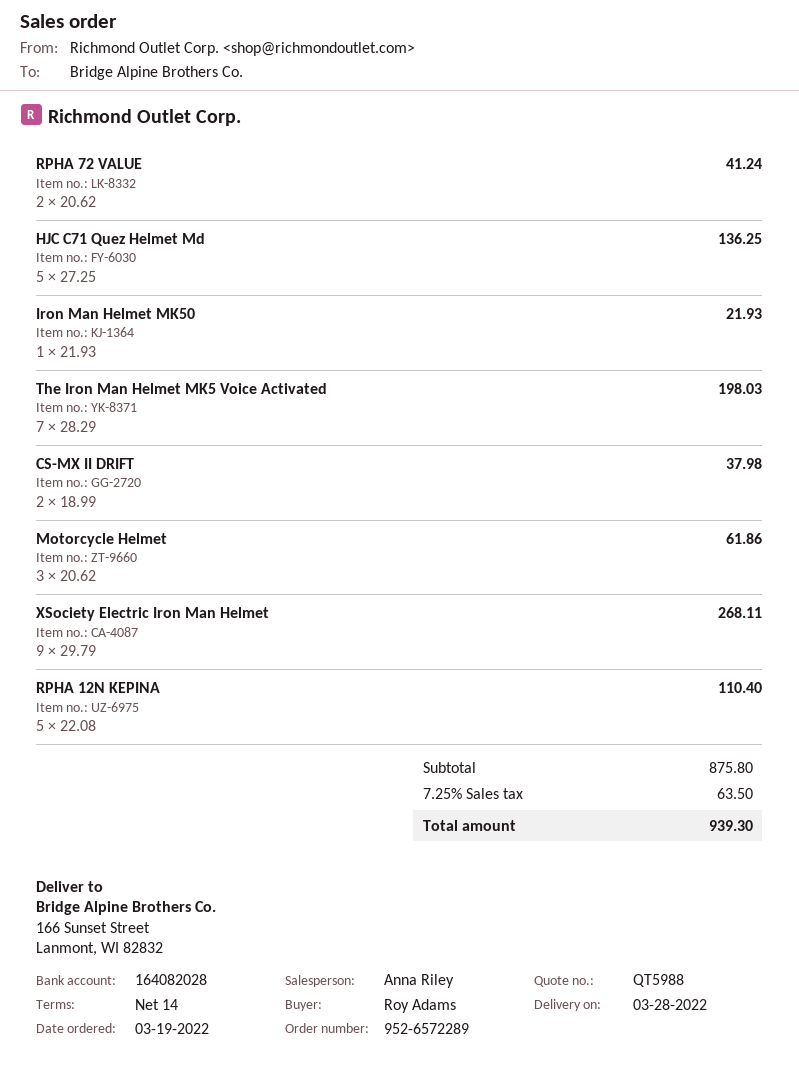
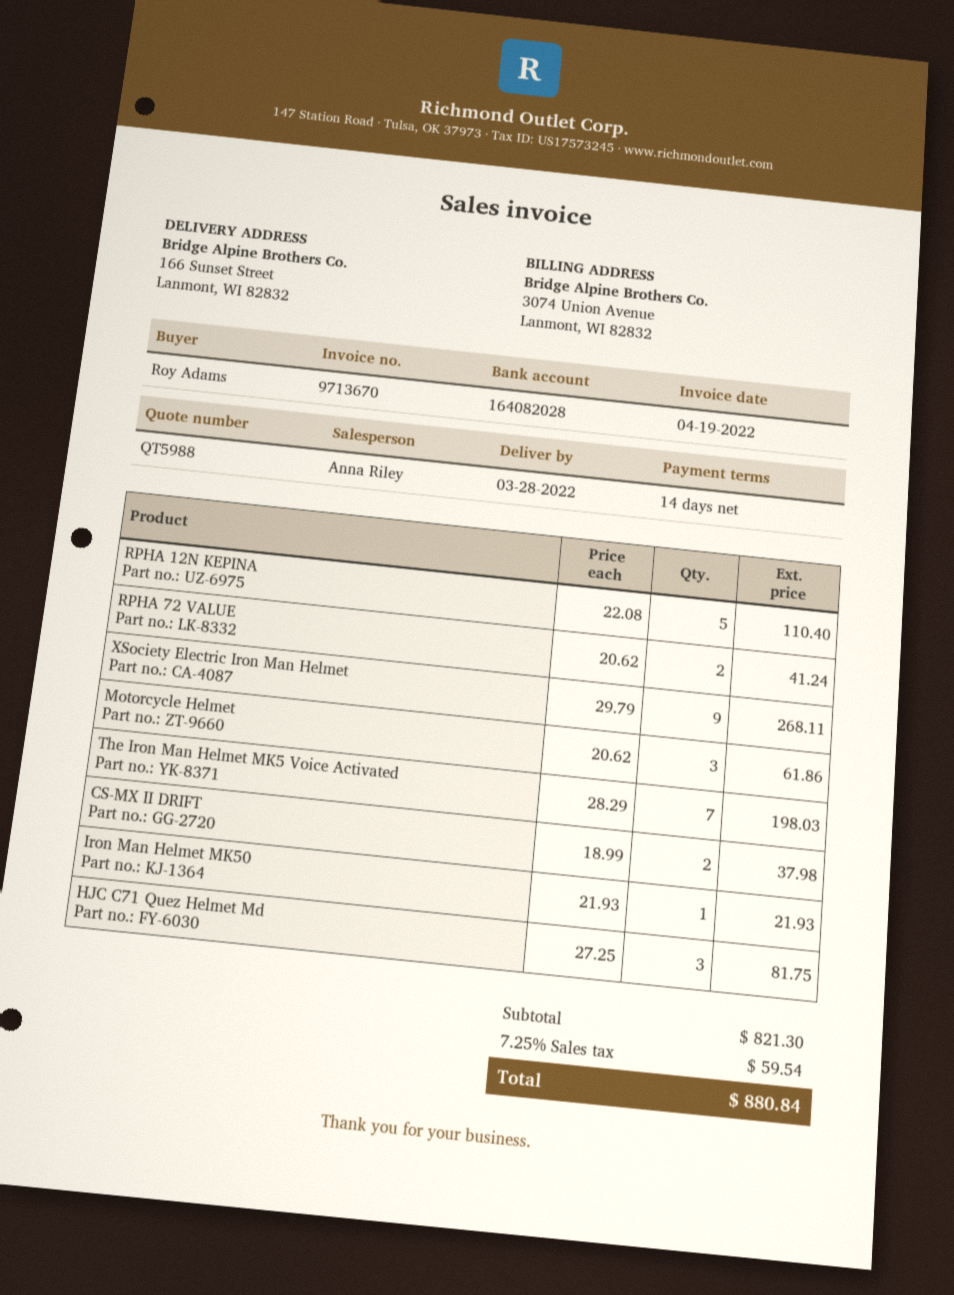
HJC C71 Quez Helmet Md: 5 x 27.25 = 136.25 -> 3 x 27.25 = 81.75
subtotal: 875.80 -> 821.30
tax: 7.25% = 63.50 -> 7.25% = 59.54
total: 939.30 -> 880.84

